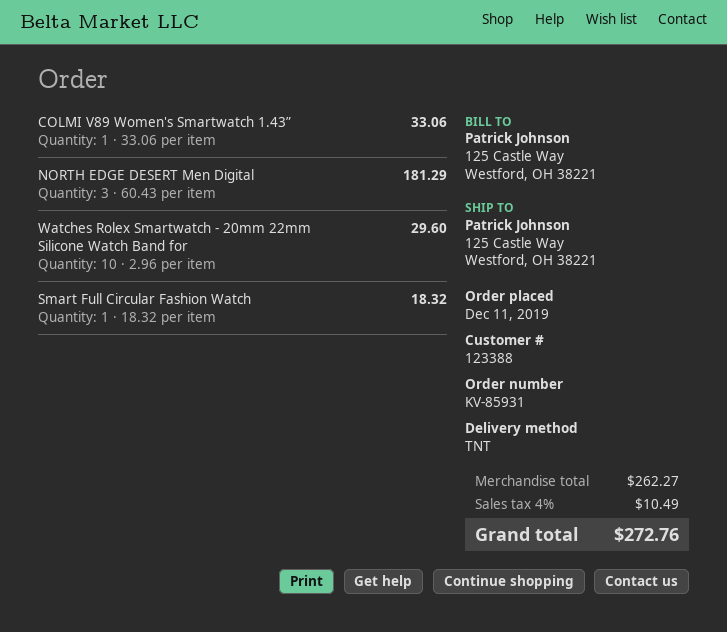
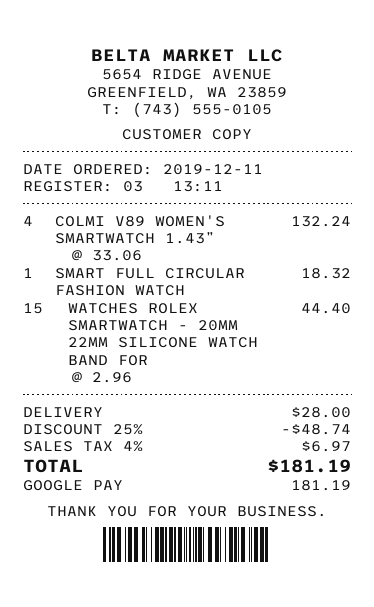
COLMI V89 Women's Smartwatch 1.43”: 1 x 33.06 = 33.06 -> 4 x 33.06 = 132.24
NORTH EDGE DESERT Men Digital: 3 x 60.43 = 181.29 -> none
Watches Rolex Smartwatch - 20mm 22mm Silicone Watch Band for: 10 x 2.96 = 29.60 -> 15 x 2.96 = 44.40
discount: none -> 25% = 48.74
shipping: none -> 28.00
tax: 4% = 10.49 -> 4% = 6.97
total: 272.76 -> 181.19

